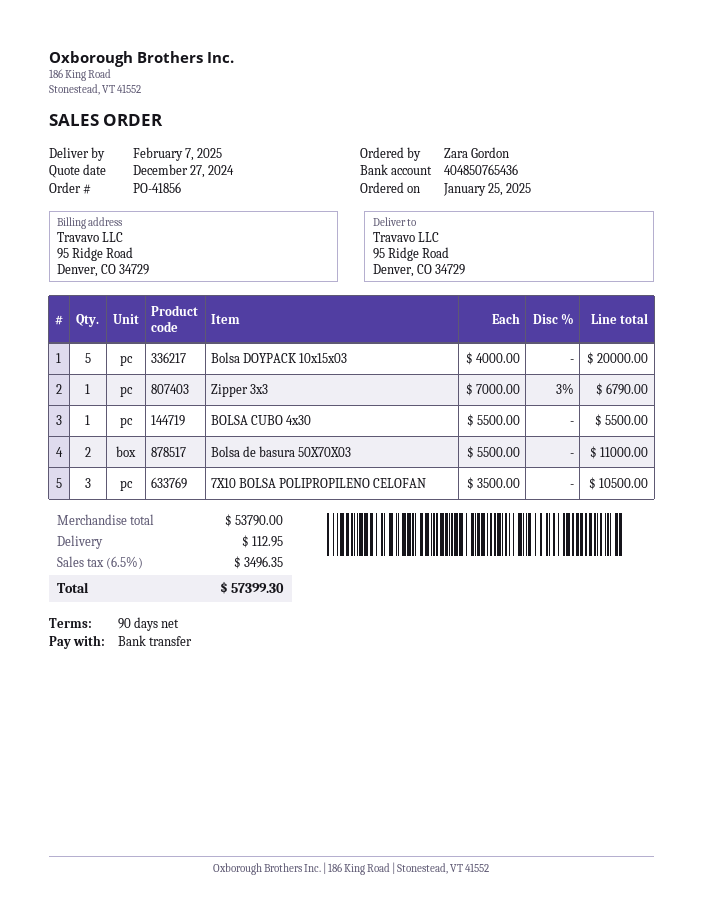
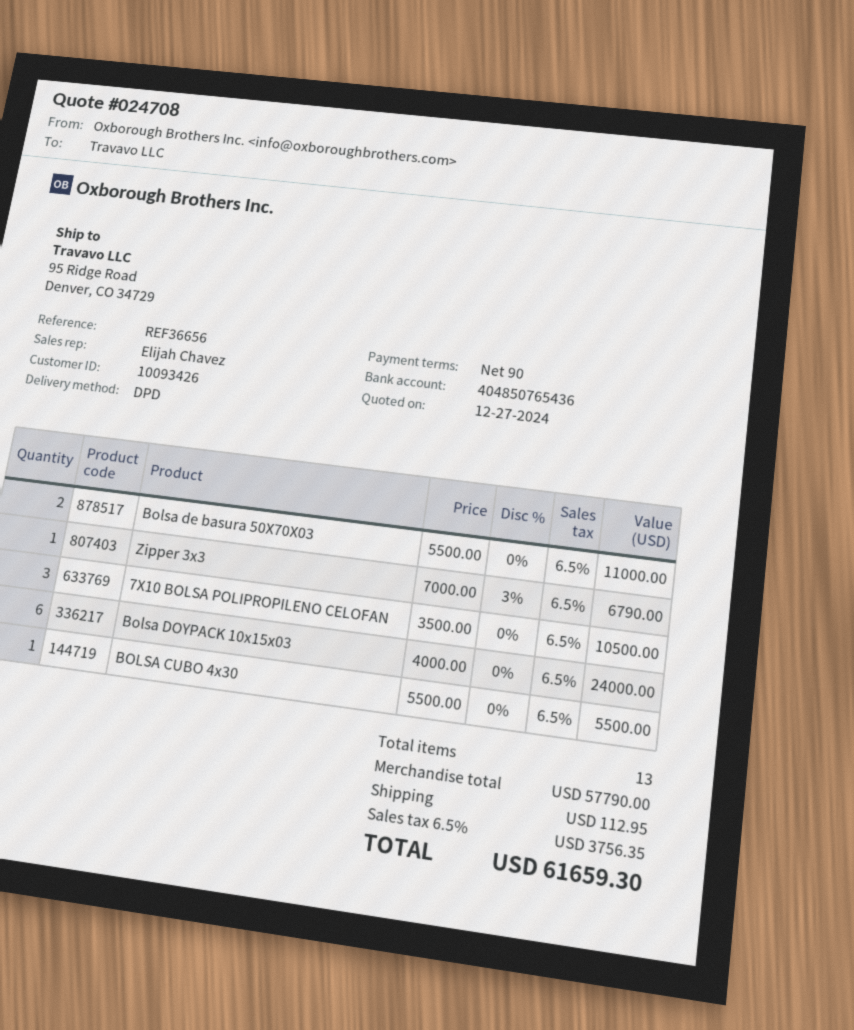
Bolsa DOYPACK 10x15x03: 5 x 4000.00 = 20000.00 -> 6 x 4000.00 = 24000.00
subtotal: 53790.00 -> 57790.00
tax: 6.5% = 3496.35 -> 6.5% = 3756.35
total: 57399.30 -> 61659.30

